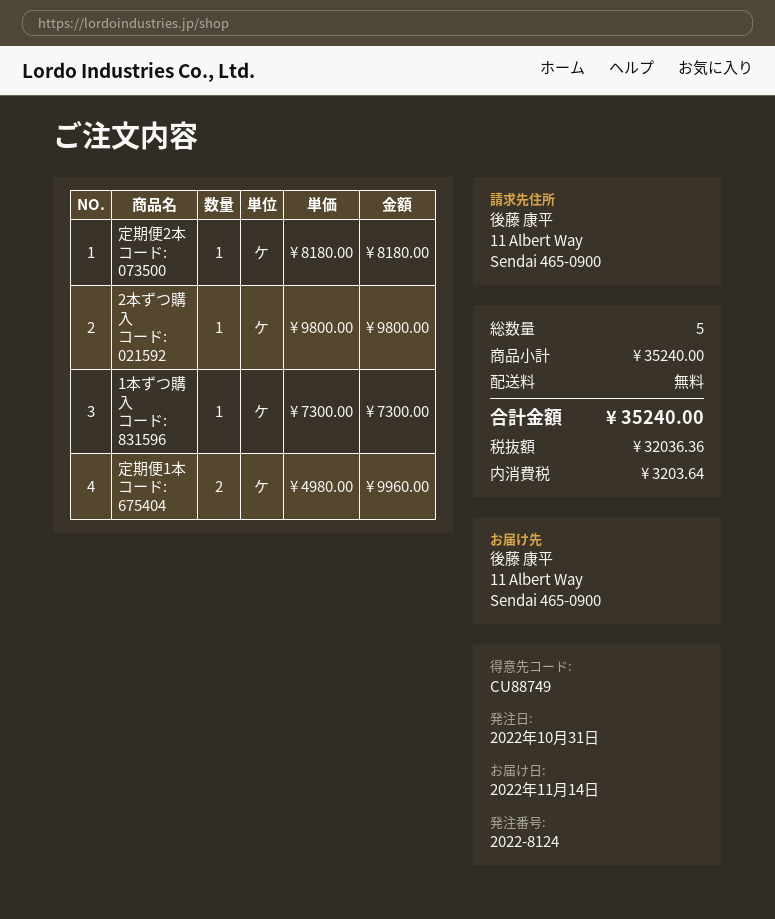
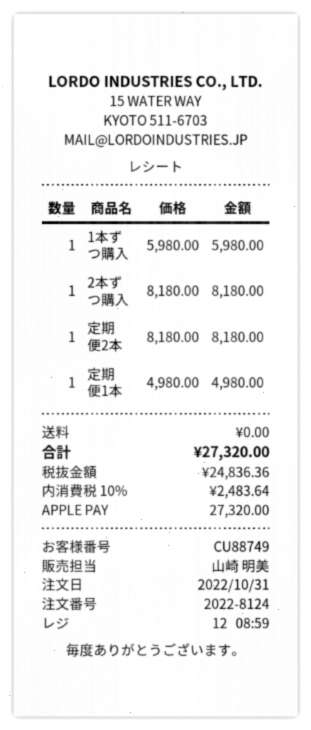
2本ずつ購入: 1 x 9800.00 = 9800.00 -> 1 x 8180.00 = 8180.00
1本ずつ購入: 1 x 7300.00 = 7300.00 -> 1 x 5980.00 = 5980.00
定期便1本: 2 x 4980.00 = 9960.00 -> 1 x 4980.00 = 4980.00
net: 32036.36 -> 24836.36
tax: 3203.64 -> 2483.64
total: 35240.00 -> 27320.00

